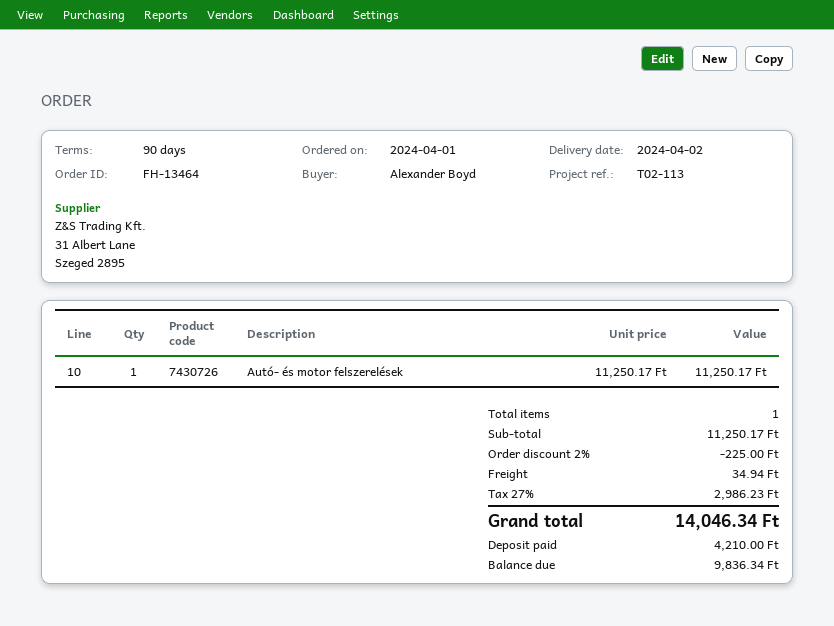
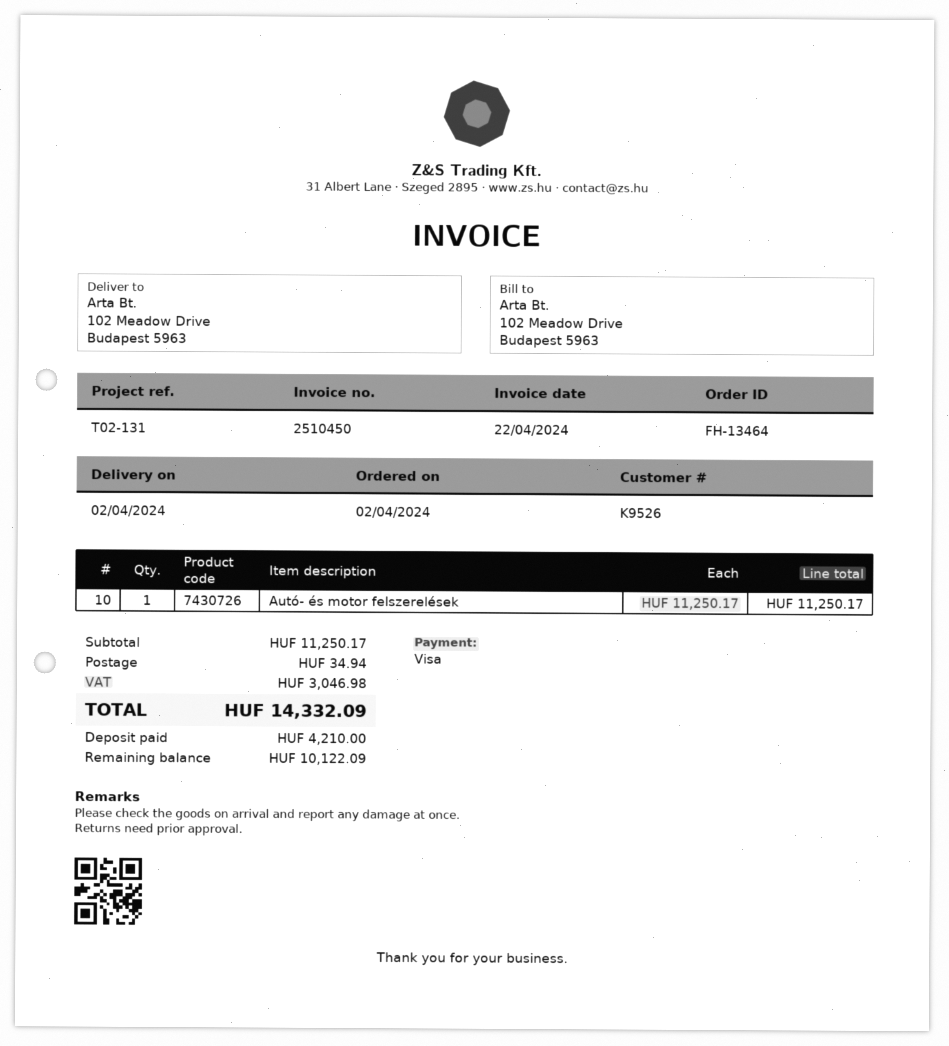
order date: 2024-04-01 -> 2024-04-02
reference: T02-113 -> T02-131
discount: 2% = 225.00 -> none
tax: 2986.23 -> 3046.98
total: 14046.34 -> 14332.09
balance: 9836.34 -> 10122.09

